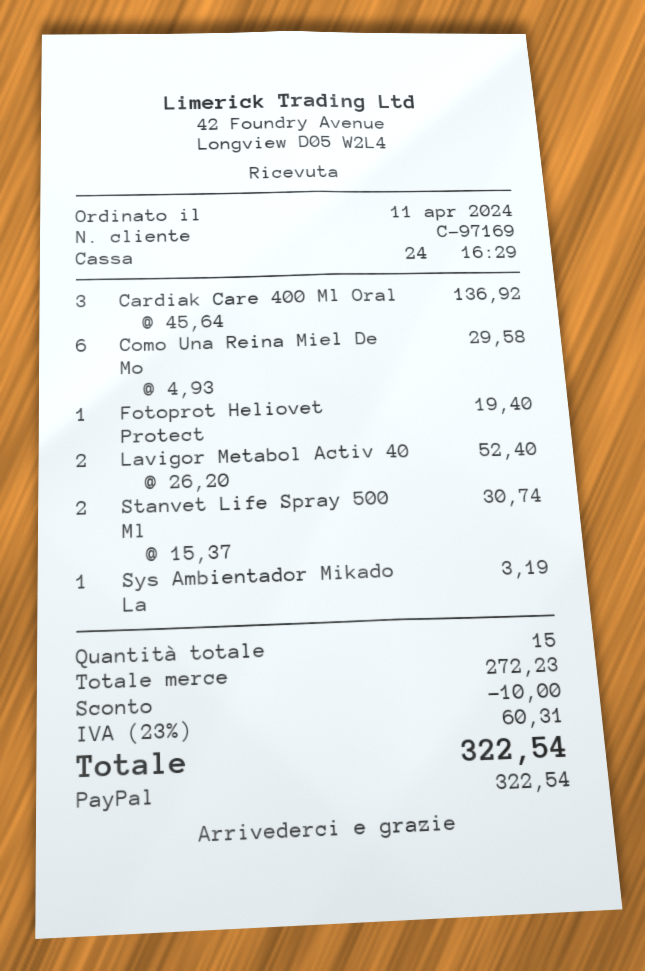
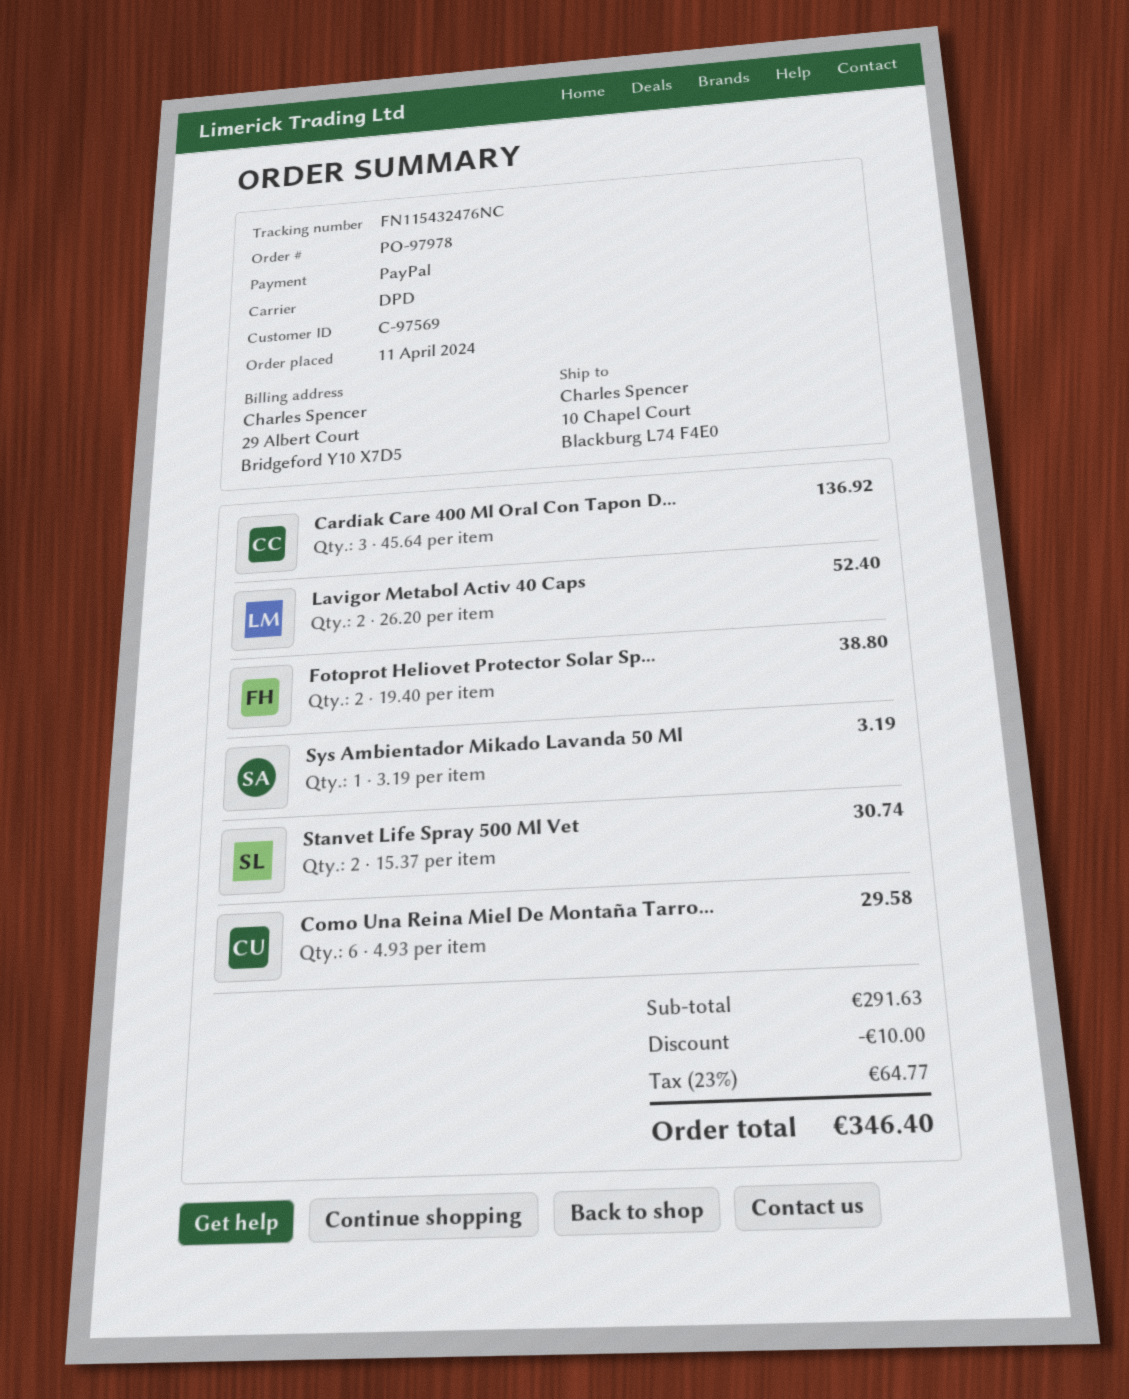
customer number: C-97169 -> C-97569
Fotoprot Heliovet Protect: 1 x 19.40 = 19.40 -> 2 x 19.40 = 38.80
subtotal: 272.23 -> 291.63
tax: 23% = 60.31 -> 23% = 64.77
total: 322.54 -> 346.40

